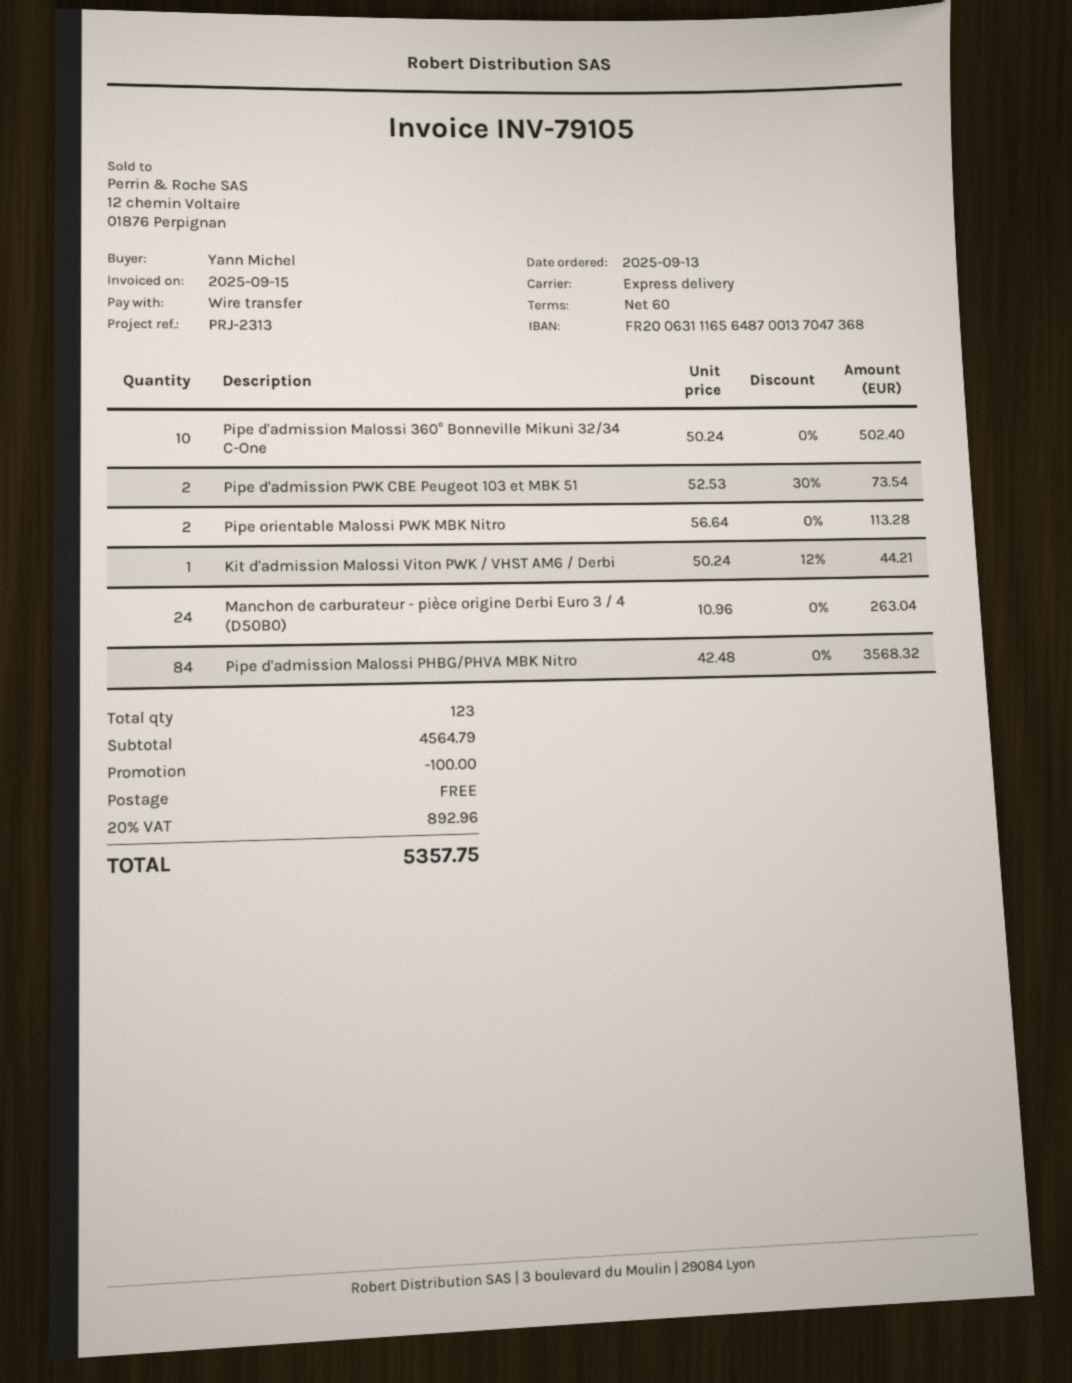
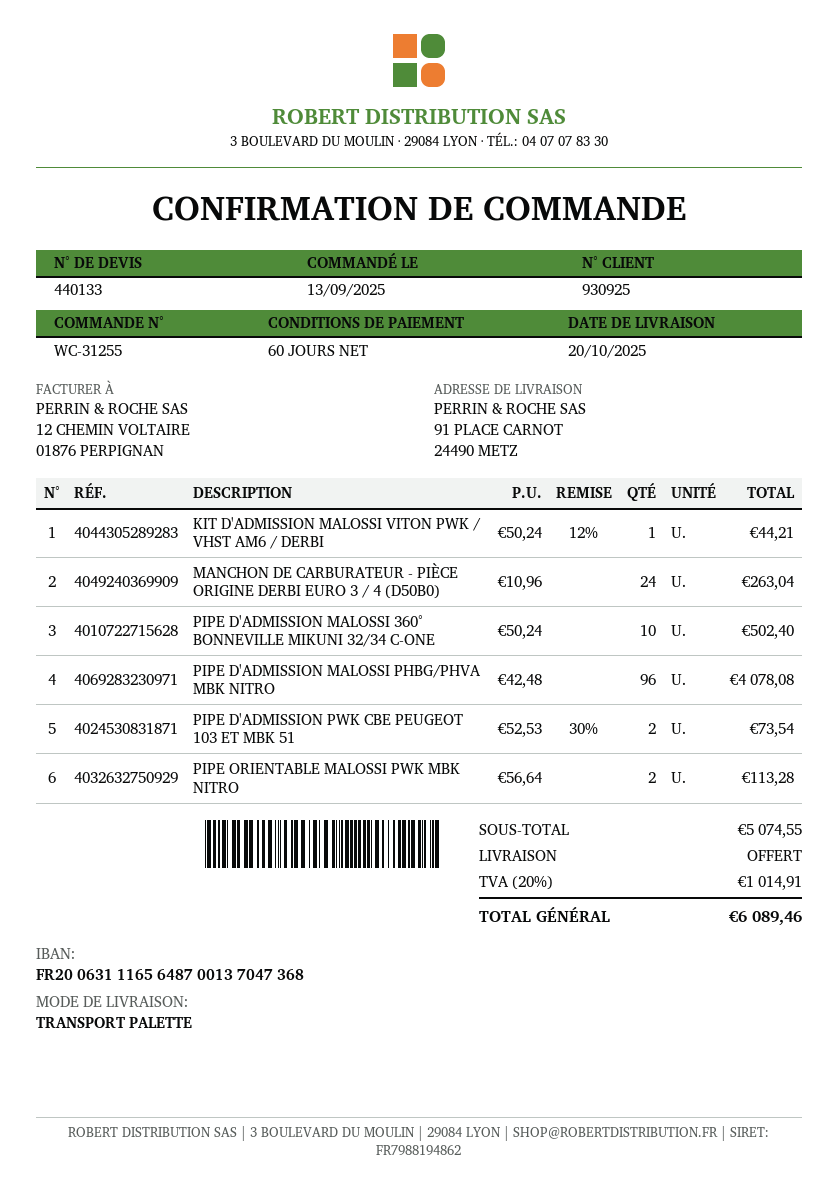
shipping method: express -> pallet freight
Pipe d'admission Malossi PHBG/PHVA MBK Nitro: 84 x 42.48 = 3568.32 -> 96 x 42.48 = 4078.08
subtotal: 4564.79 -> 5074.55
discount: 100.00 -> none
tax: 20% = 892.96 -> 20% = 1014.91
total: 5357.75 -> 6089.46

